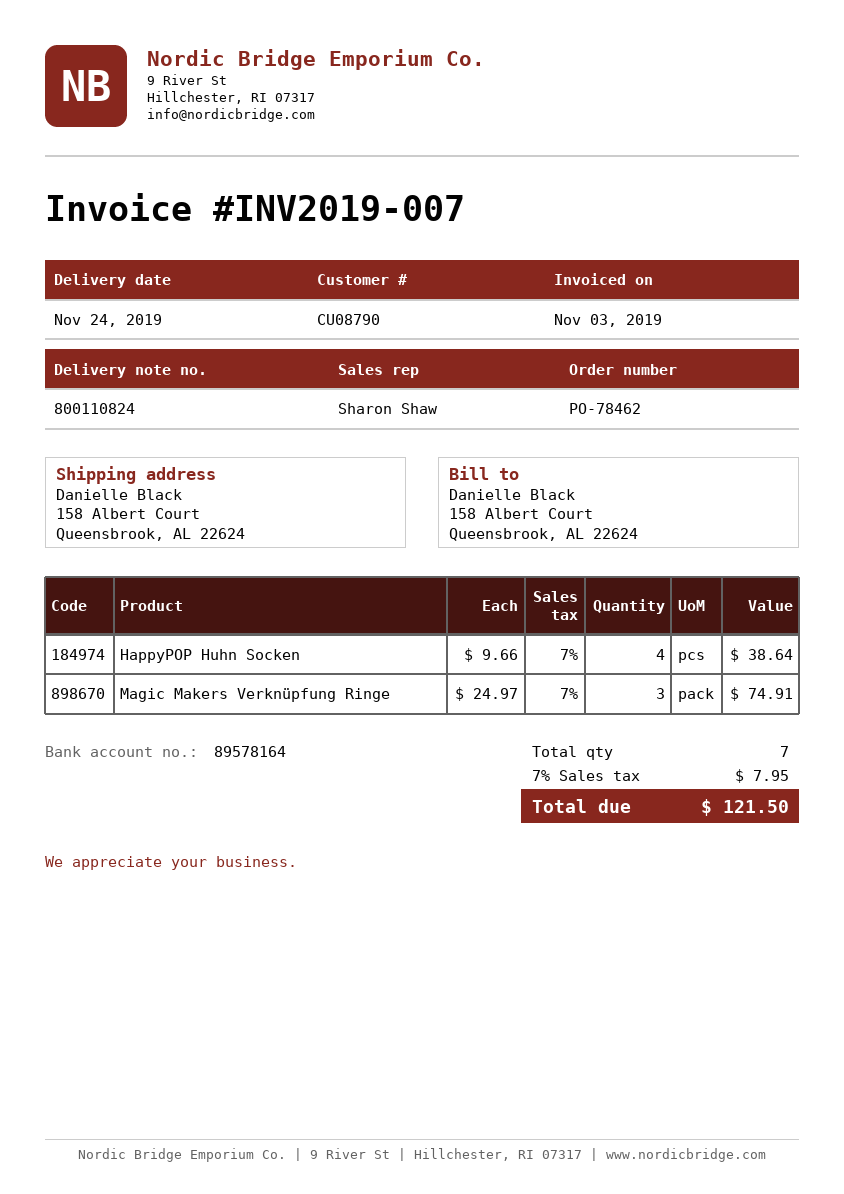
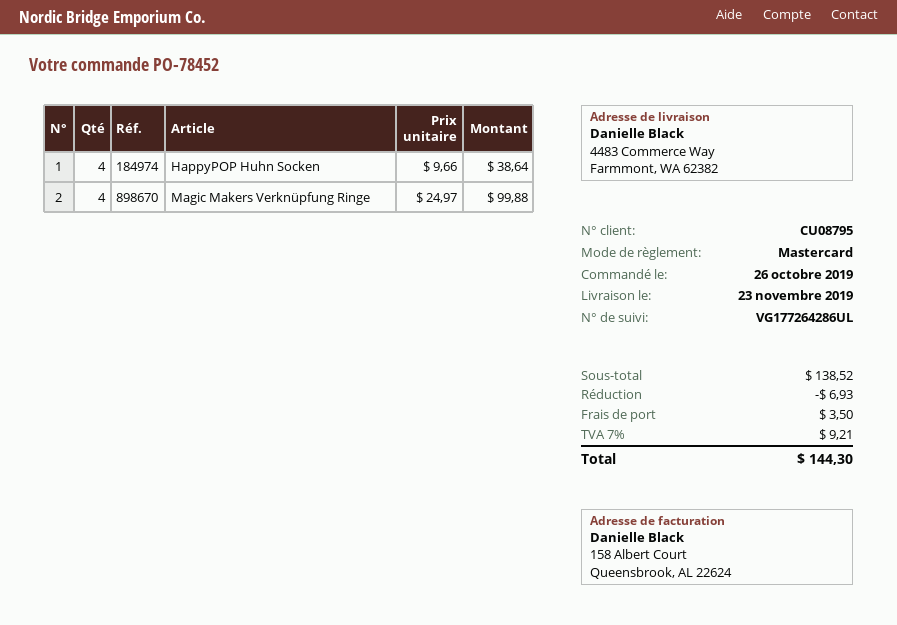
order number: PO-78462 -> PO-78452
delivery date: 2019-11-24 -> 2019-11-23
customer number: CU08790 -> CU08795
ship to: 158 Albert Court, Queensbrook, AL 22624 -> 4483 Commerce Way, Farmmont, WA 62382
Magic Makers Verknüpfung Ringe: 3 x 24.97 = 74.91 -> 4 x 24.97 = 99.88
discount: none -> 6.93
shipping: none -> 3.50
tax: 7% = 7.95 -> 7% = 9.21
total: 121.50 -> 144.30

